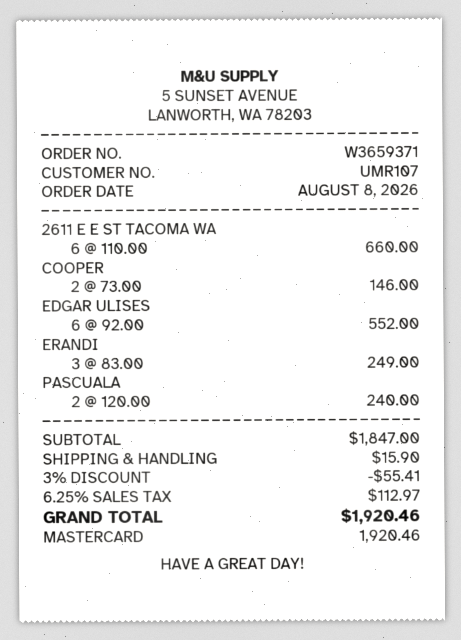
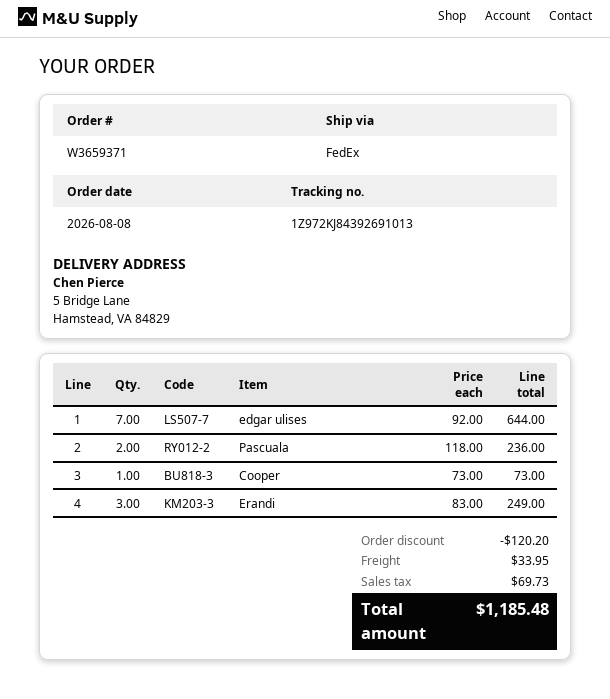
2611 E E ST TACOMA WA: 6 x 110.00 = 660.00 -> none
COOPER: 2 x 73.00 = 146.00 -> 1 x 73.00 = 73.00
EDGAR ULISES: 6 x 92.00 = 552.00 -> 7 x 92.00 = 644.00
PASCUALA: 2 x 120.00 = 240.00 -> 2 x 118.00 = 236.00
discount: 55.41 -> 120.20
shipping: 15.90 -> 33.95
tax: 112.97 -> 69.73
total: 1920.46 -> 1185.48

